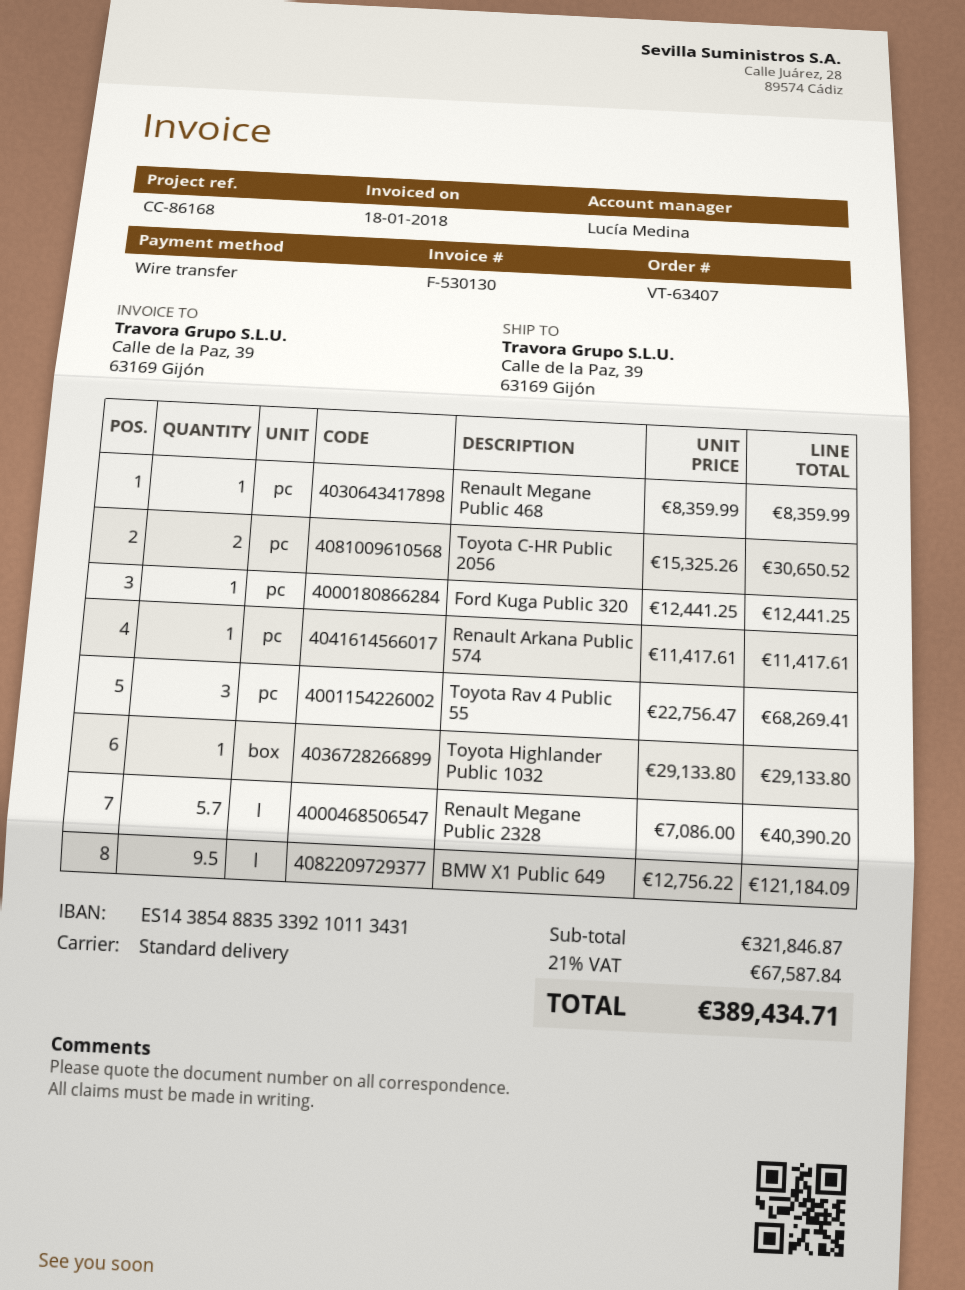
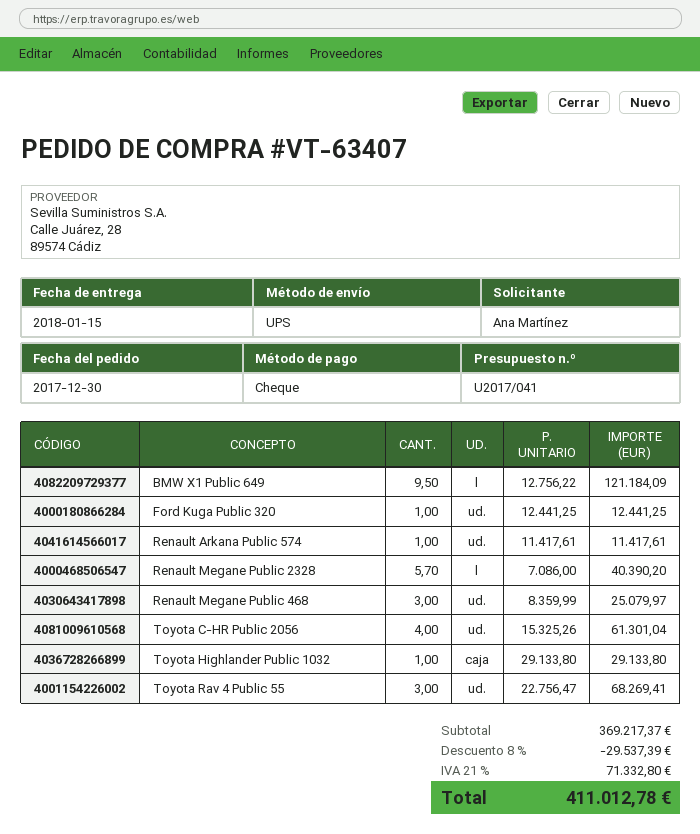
payment method: bank transfer -> cheque
shipping method: standard -> UPS
Renault Megane Public 468: 1 x 8359.99 = 8359.99 -> 3 x 8359.99 = 25079.97
Toyota C-HR Public 2056: 2 x 15325.26 = 30650.52 -> 4 x 15325.26 = 61301.04
subtotal: 321846.87 -> 369217.37
discount: none -> 8% = 29537.39
tax: 21% = 67587.84 -> 21% = 71332.80
total: 389434.71 -> 411012.78

